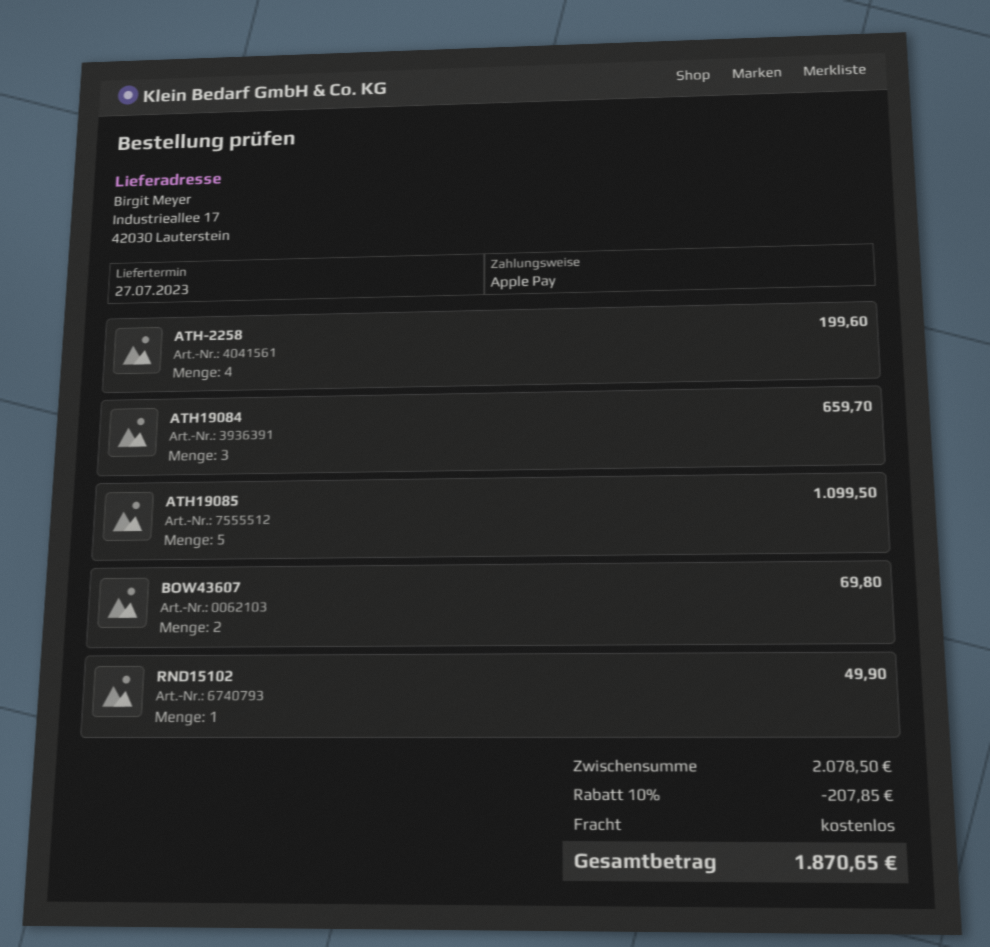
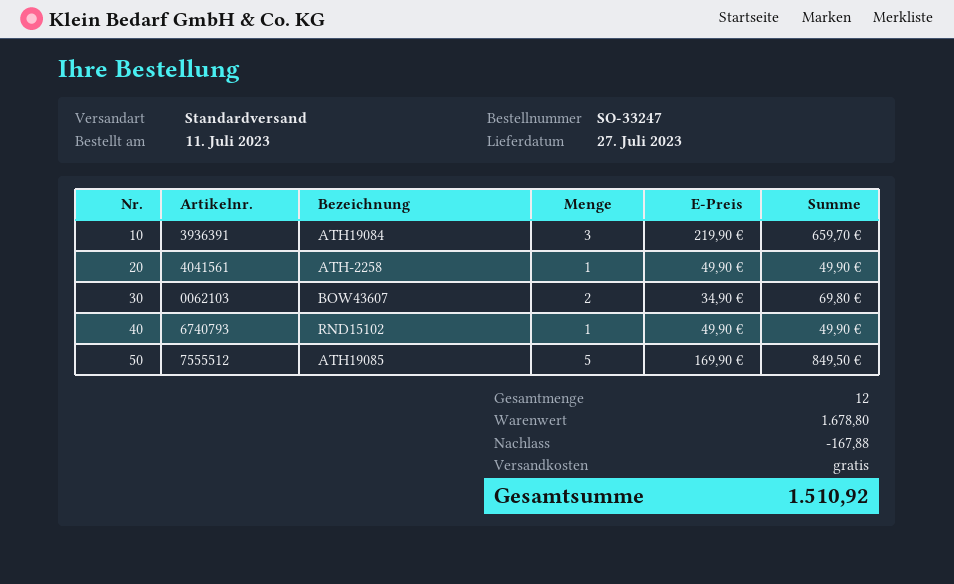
ATH-2258: 4 for 199.60 -> 1 for 49.90
ATH19085: 5 for 1099.50 -> 5 for 849.50
subtotal: 2078.50 -> 1678.80
discount: 207.85 -> 167.88
total: 1870.65 -> 1510.92

